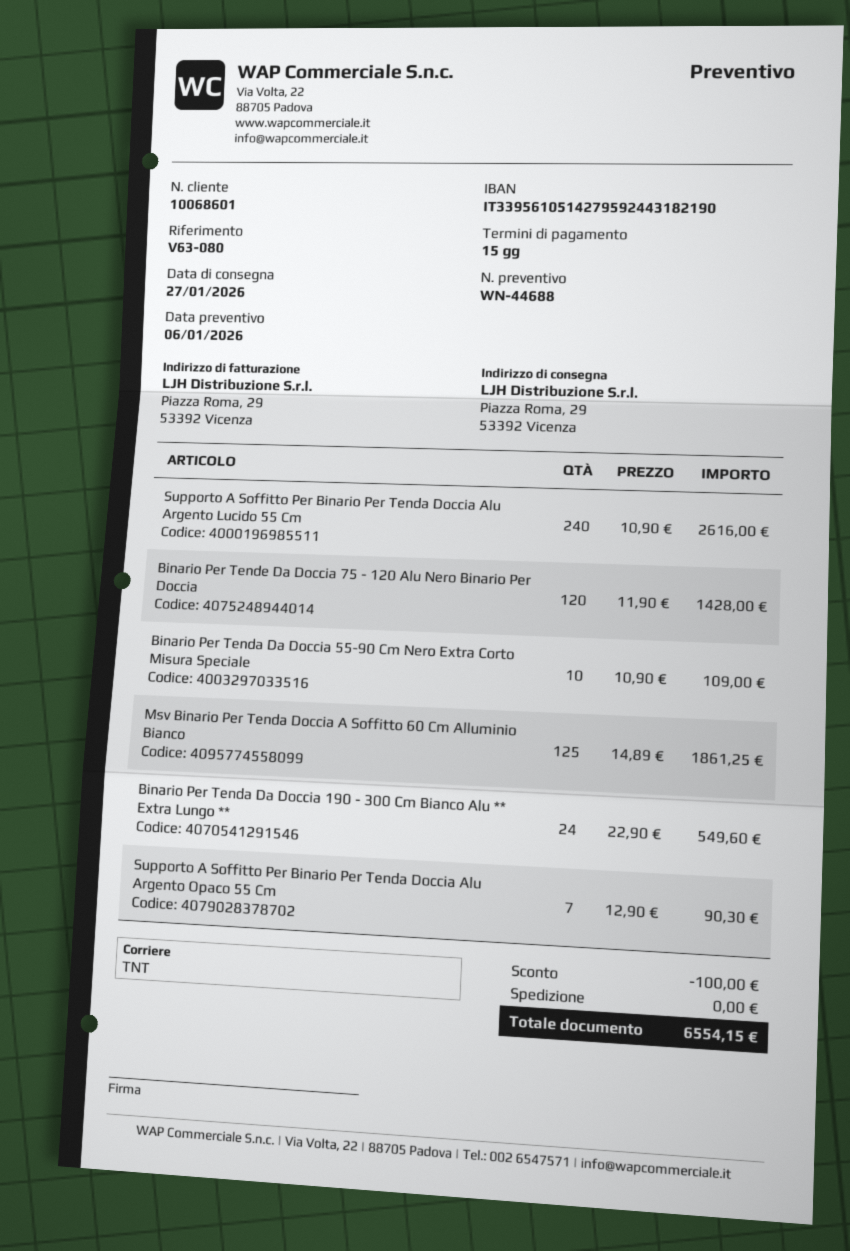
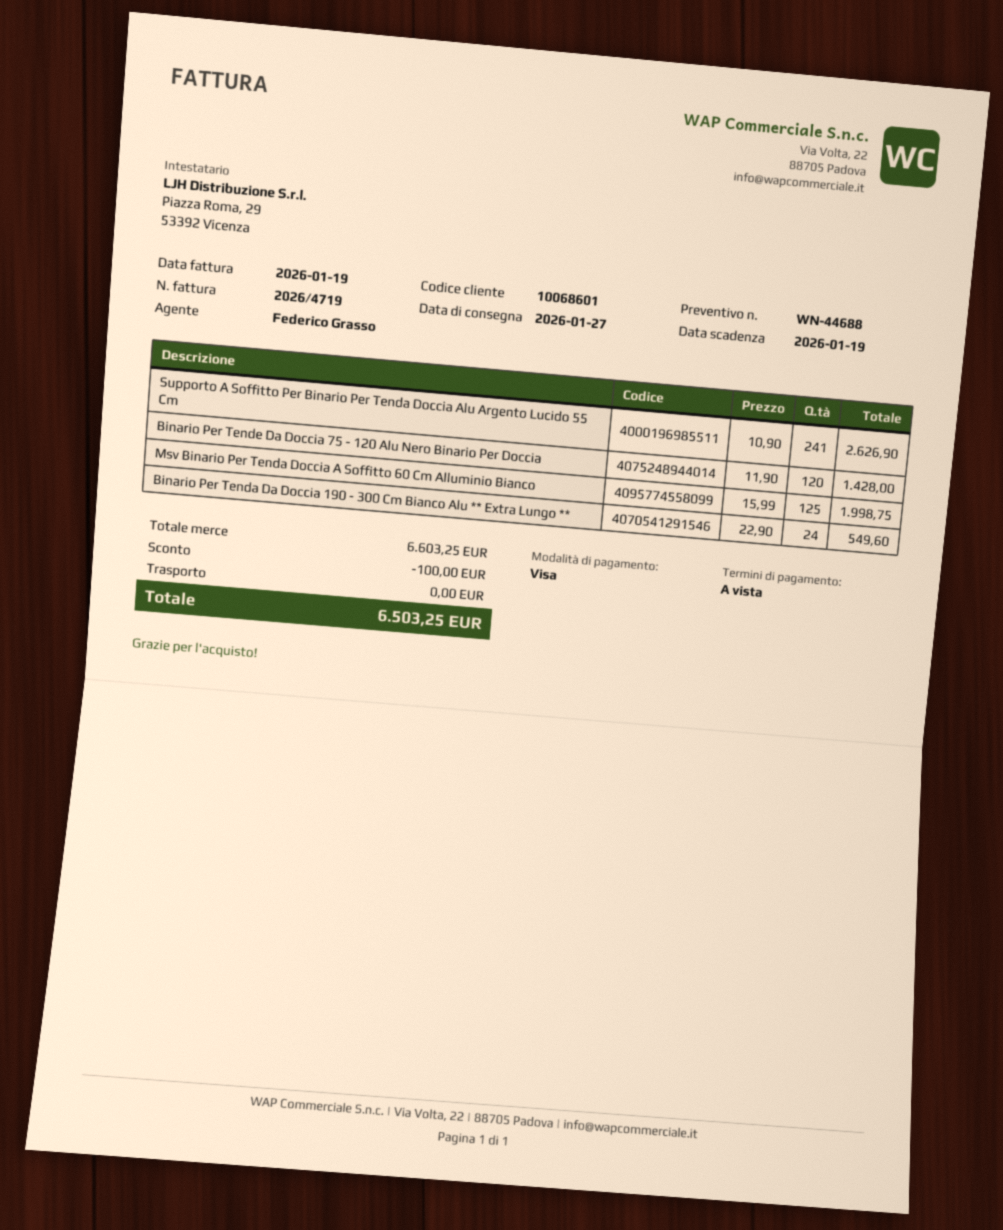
payment terms: 15 days -> on receipt
Supporto A Soffitto Per Binario Per Tenda Doccia Alu Argento Lucido 55 Cm: 240 x 10.90 = 2616.00 -> 241 x 10.90 = 2626.90
Binario Per Tenda Da Doccia 55-90 Cm Nero Extra Corto Misura Speciale: 10 x 10.90 = 109.00 -> none
Msv Binario Per Tenda Doccia A Soffitto 60 Cm Alluminio Bianco: 125 x 14.89 = 1861.25 -> 125 x 15.99 = 1998.75
Supporto A Soffitto Per Binario Per Tenda Doccia Alu Argento Opaco 55 Cm: 7 x 12.90 = 90.30 -> none
total: 6554.15 -> 6503.25

